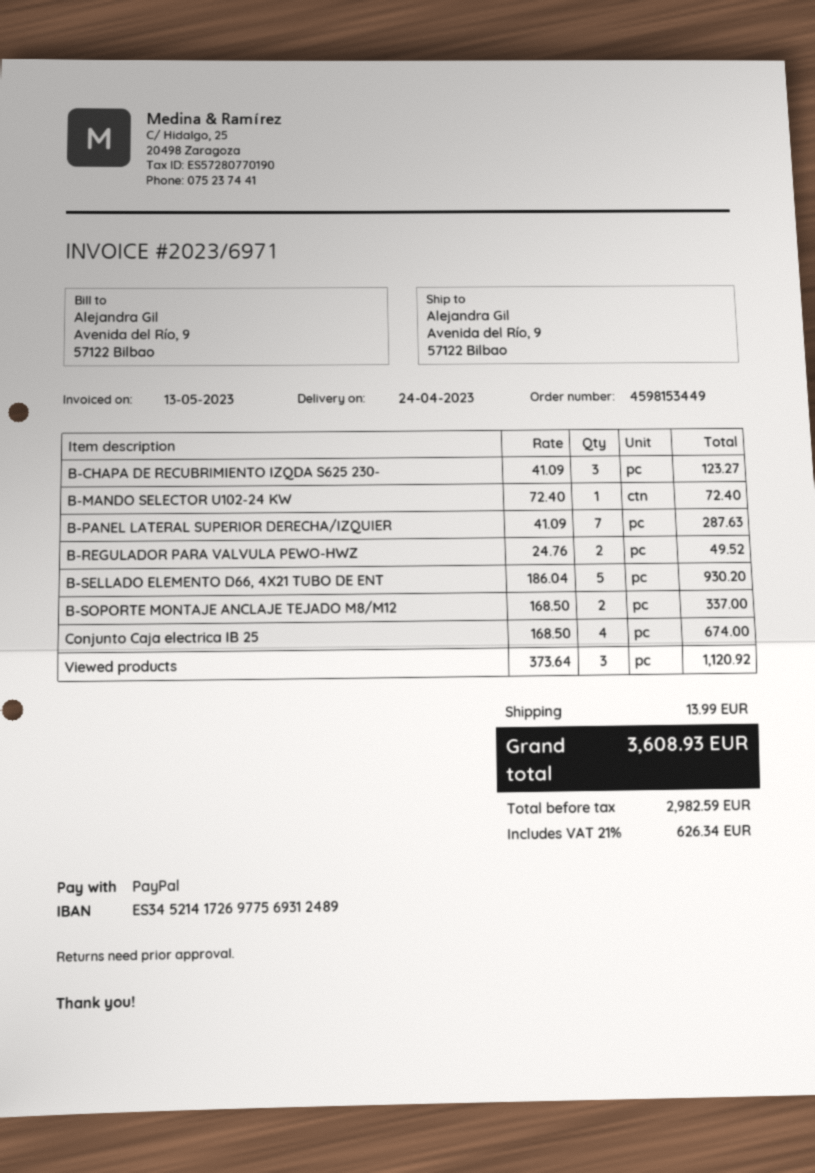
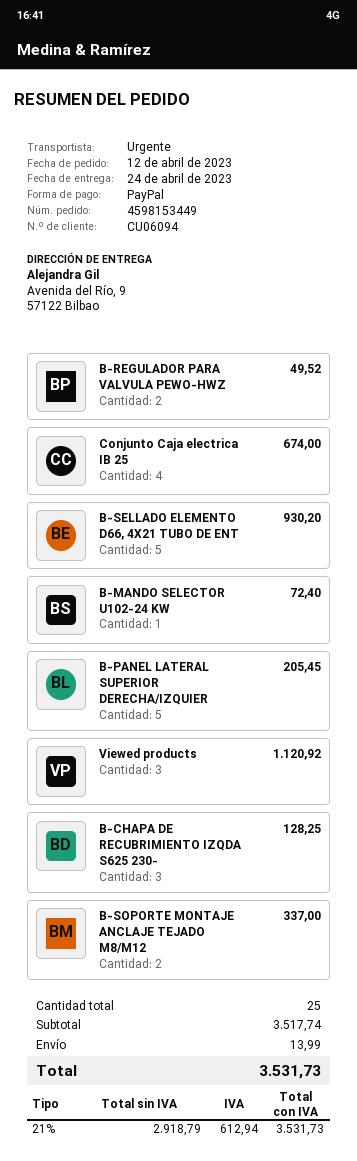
B-CHAPA DE RECUBRIMIENTO IZQDA S625 230-: 3 for 123.27 -> 3 for 128.25
B-PANEL LATERAL SUPERIOR DERECHA/IZQUIER: 7 for 287.63 -> 5 for 205.45
net: 2982.59 -> 2918.79
tax: 21% = 626.34 -> 21% = 612.94
total: 3608.93 -> 3531.73

